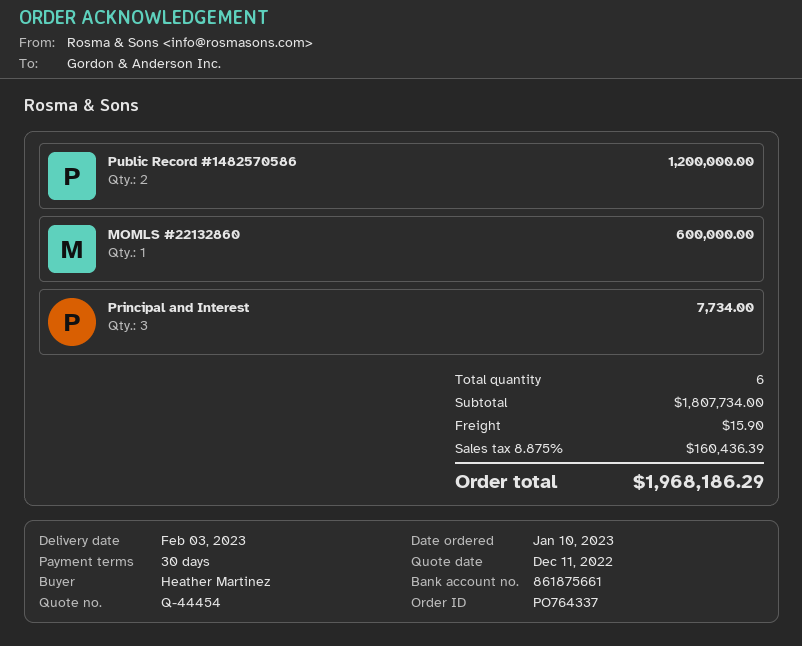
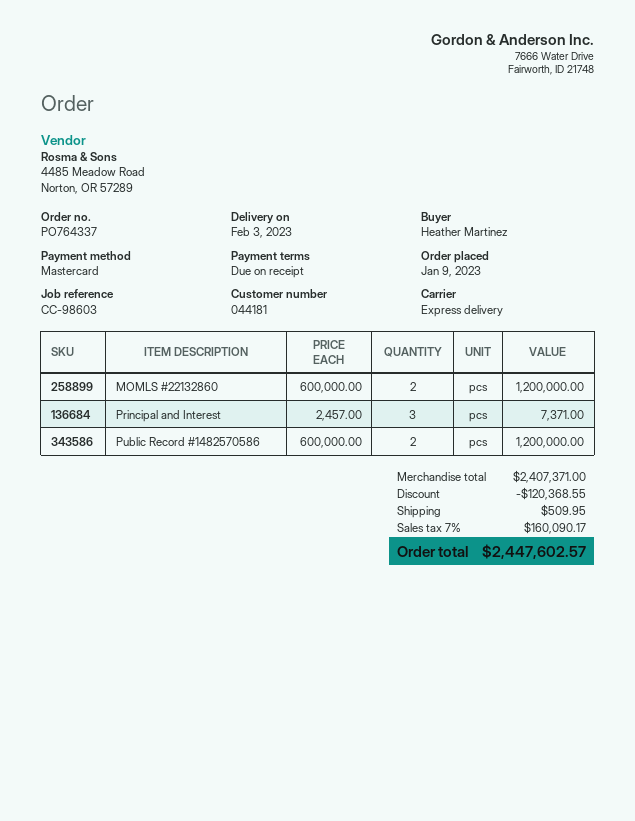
order date: 2023-01-10 -> 2023-01-09
payment terms: 30 days -> on receipt
MOMLS #22132860: 1 for 600000.00 -> 2 for 1200000.00
Principal and Interest: 3 for 7734.00 -> 3 for 7371.00
subtotal: 1807734.00 -> 2407371.00
discount: none -> 120368.55
shipping: 15.90 -> 509.95
tax: 8.875% = 160436.39 -> 7% = 160090.17
total: 1968186.29 -> 2447602.57

